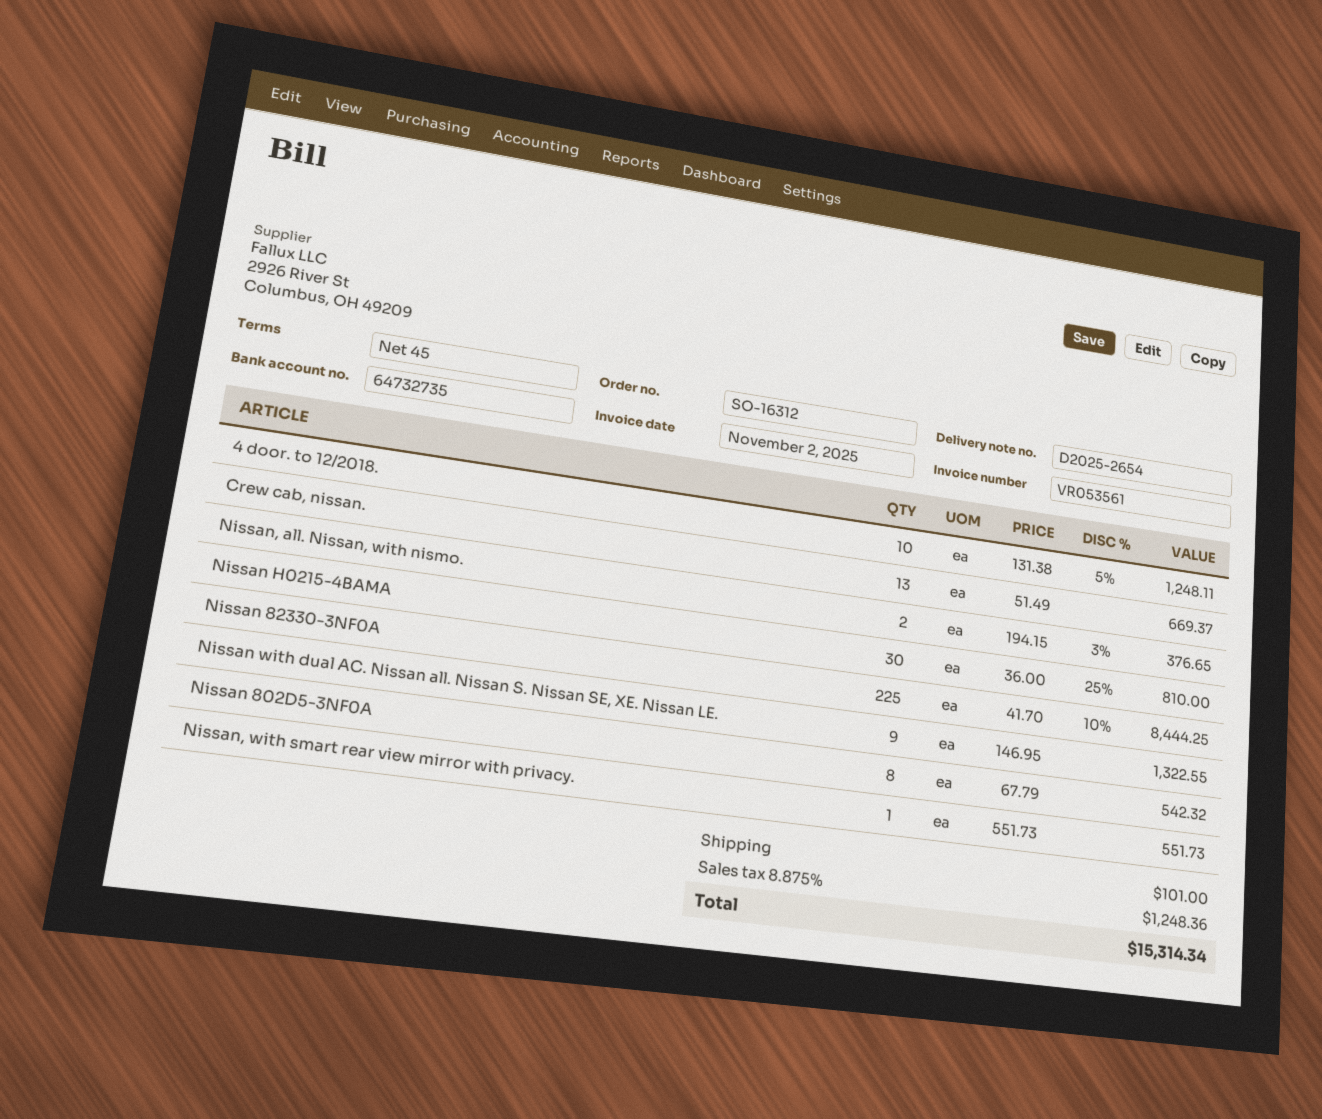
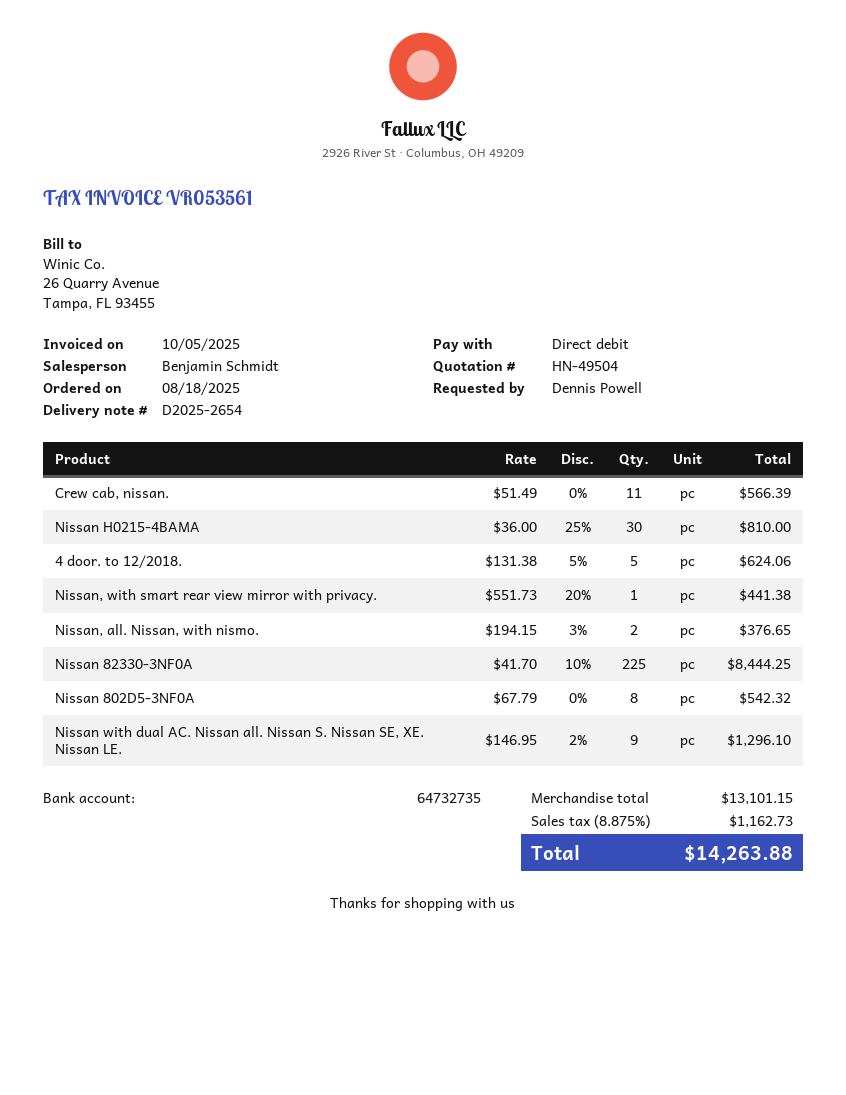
invoice date: 2025-11-02 -> 2025-10-05
4 door. to 12/2018.: 10 x 131.38 - 5% = 1248.11 -> 5 x 131.38 - 5% = 624.06
Crew cab, nissan.: 13 x 51.49 = 669.37 -> 11 x 51.49 = 566.39
Nissan with dual AC. Nissan all. Nissan S. Nissan SE, XE. Nissan LE.: 9 x 146.95 = 1322.55 -> 9 x 146.95 - 2% = 1296.10
Nissan, with smart rear view mirror with privacy.: 1 x 551.73 = 551.73 -> 1 x 551.73 - 20% = 441.38
shipping: 101.00 -> none
tax: 8.875% = 1248.36 -> 8.875% = 1162.73
total: 15314.34 -> 14263.88

